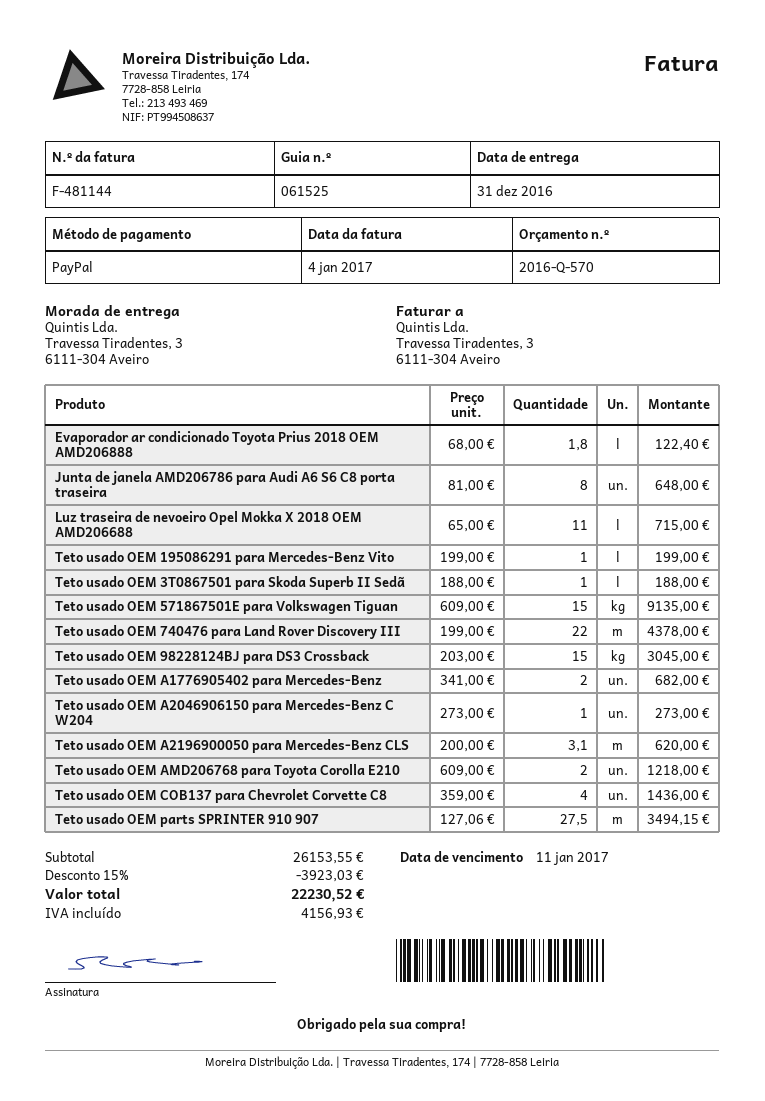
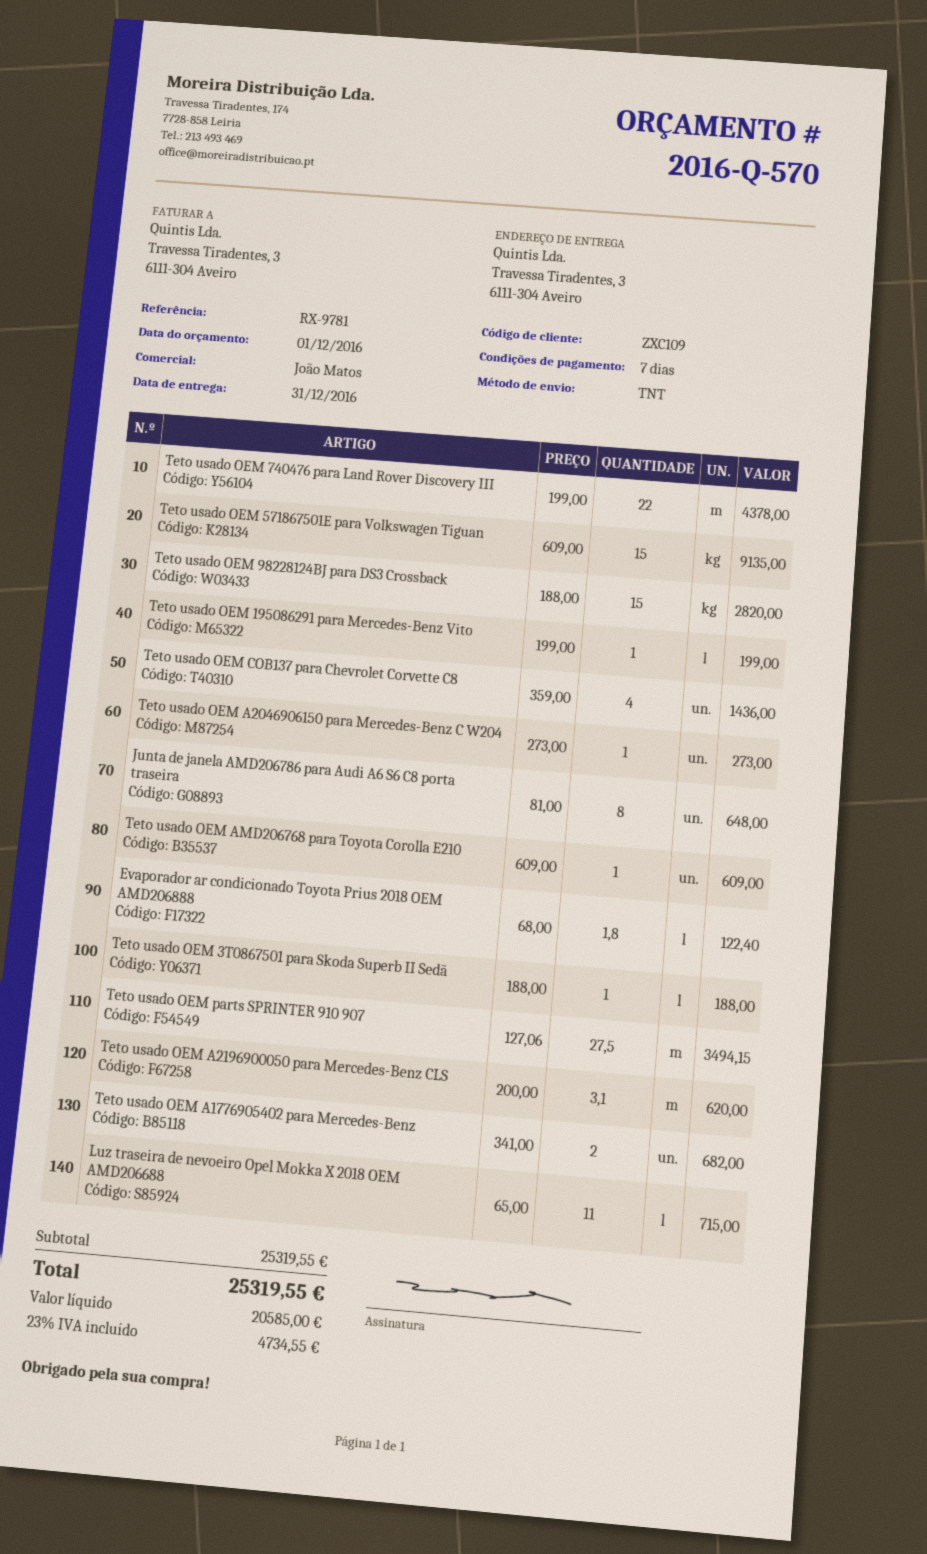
Teto usado OEM 98228124BJ para DS3 Crossback: 15 x 203.00 = 3045.00 -> 15 x 188.00 = 2820.00
Teto usado OEM AMD206768 para Toyota Corolla E210: 2 x 609.00 = 1218.00 -> 1 x 609.00 = 609.00
subtotal: 26153.55 -> 25319.55
discount: 15% = 3923.03 -> none
tax: 4156.93 -> 4734.55
total: 22230.52 -> 25319.55

